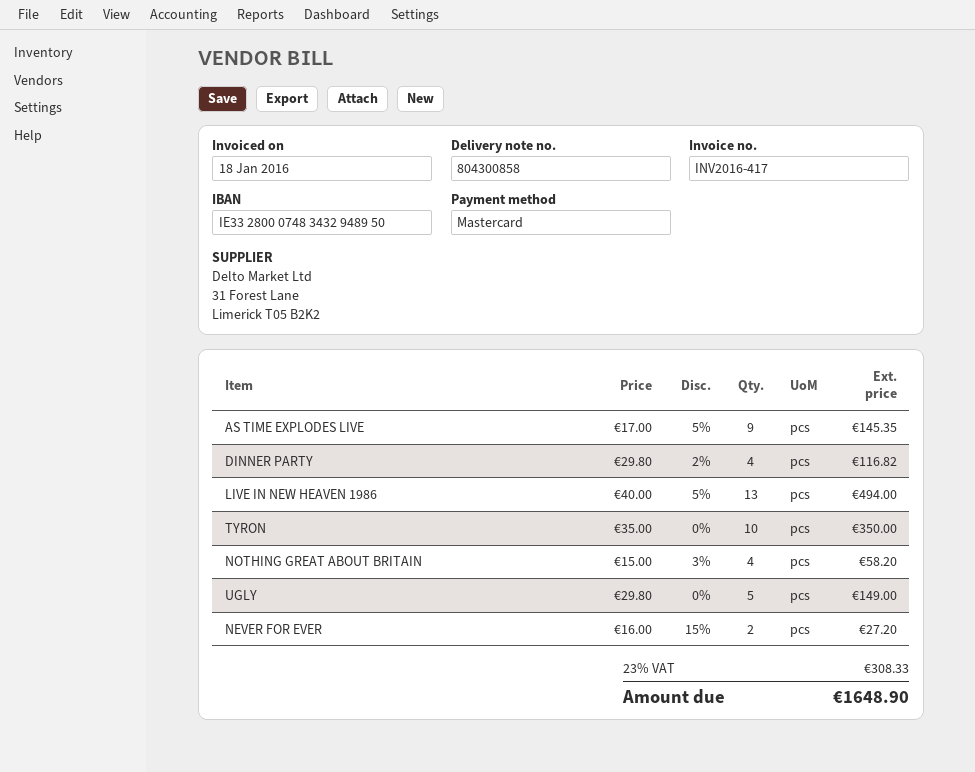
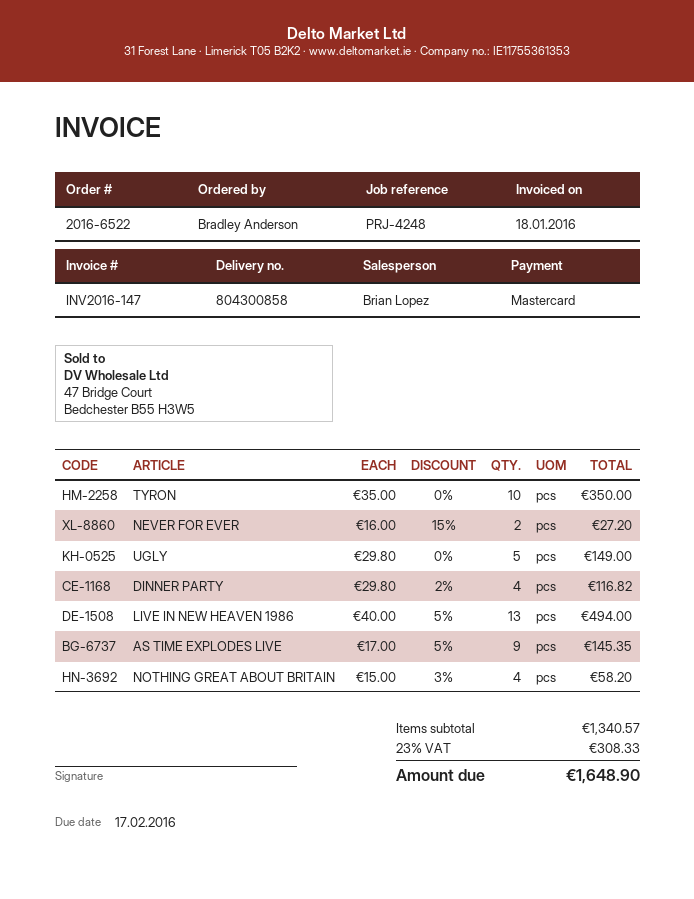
invoice number: INV2016-417 -> INV2016-147

